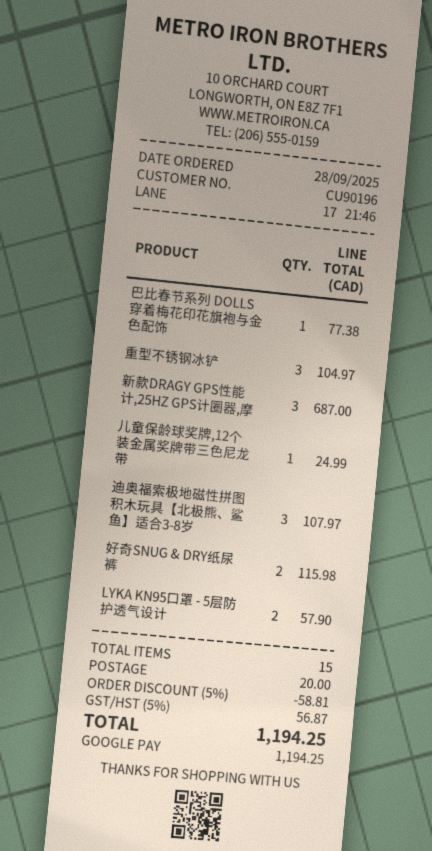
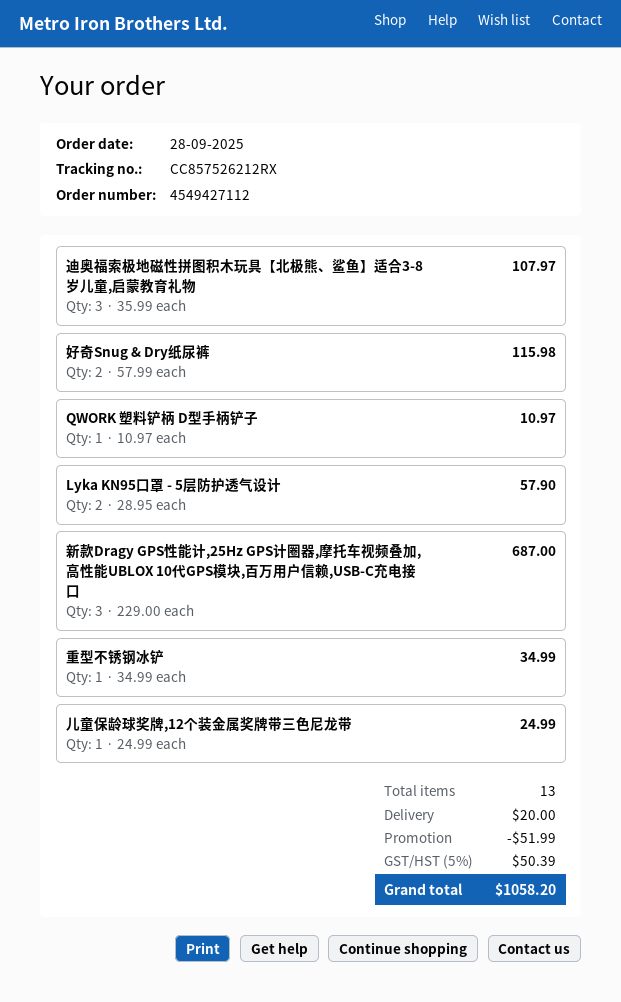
巴比春节系列 DOLLS 穿着梅花印花旗袍与金色配饰: 1 for 77.38 -> none
重型不锈钢冰铲: 3 for 104.97 -> 1 for 34.99
QWORK 塑料铲柄 D型手柄铲子: none -> 1 for 10.97
total quantity: 15 -> 13
discount: 58.81 -> 51.99
tax: 5% = 56.87 -> 5% = 50.39
total: 1194.25 -> 1058.20

